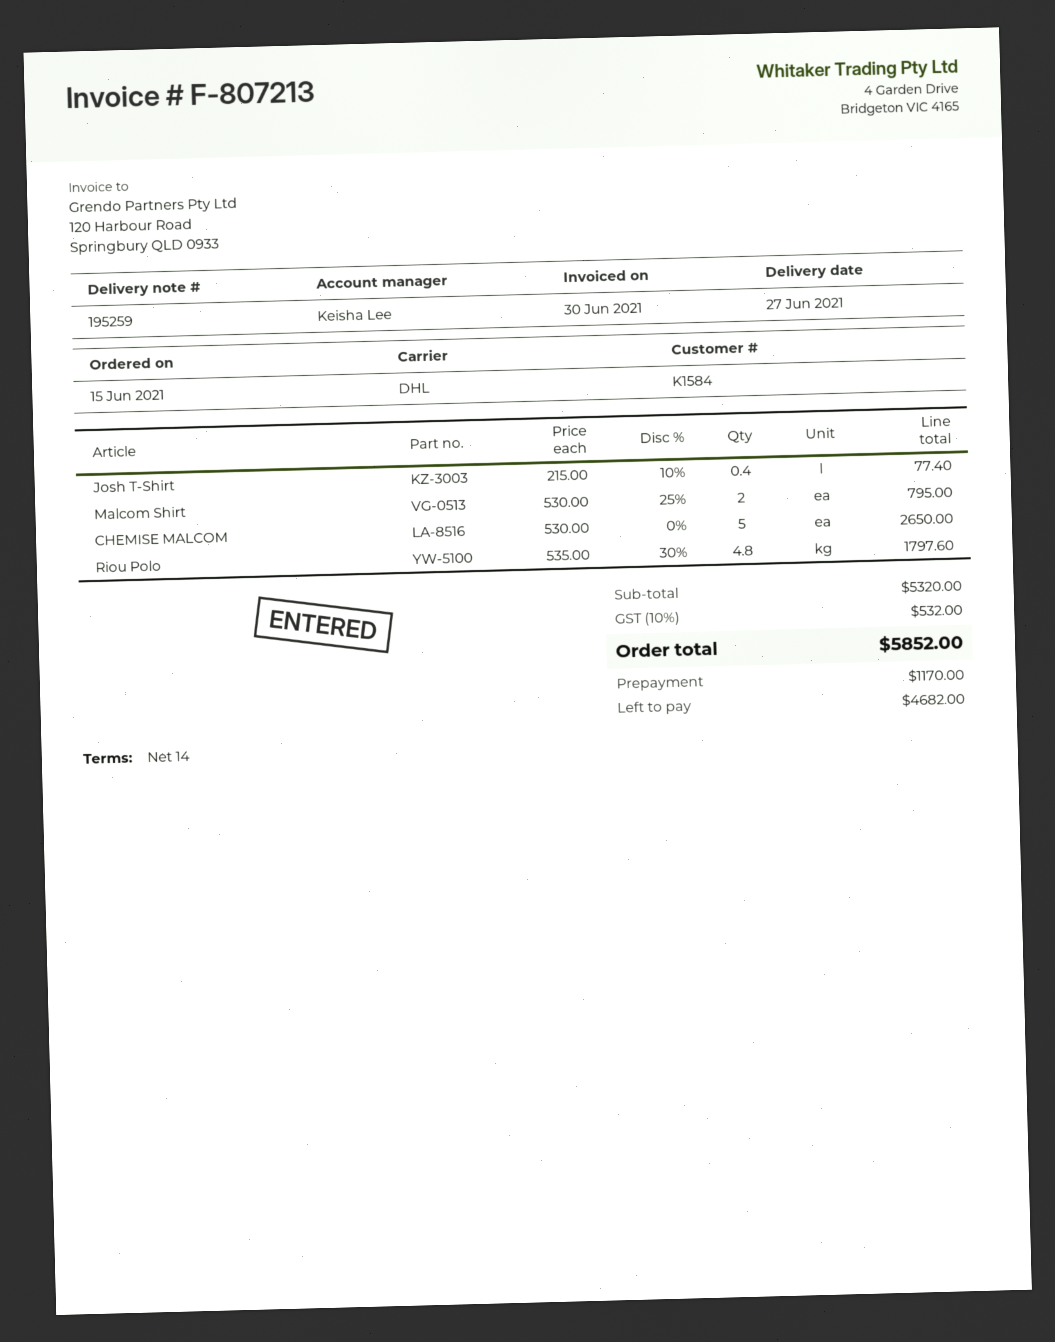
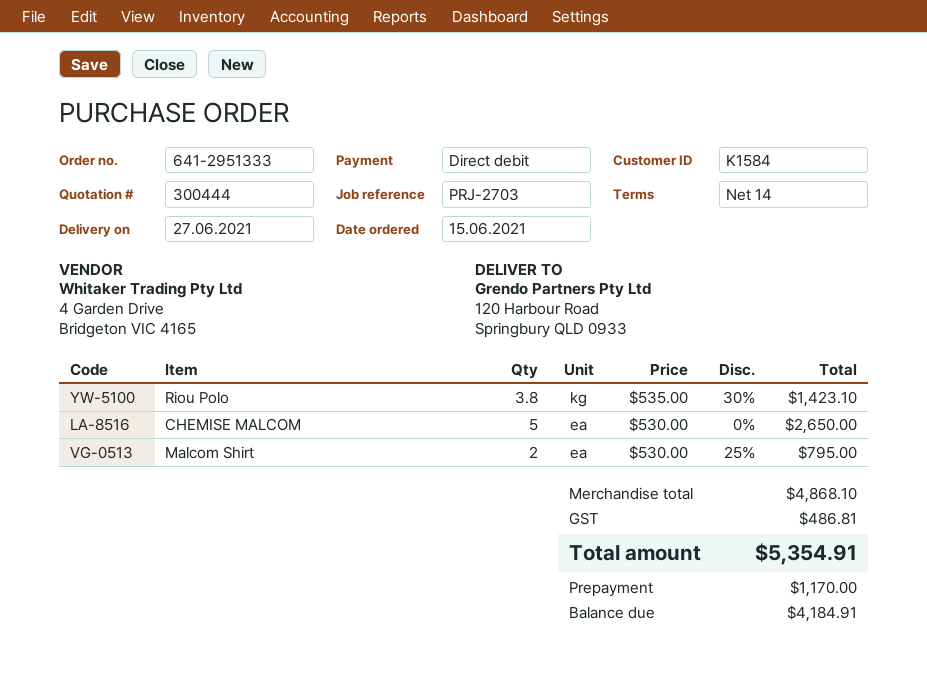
Josh T-Shirt: 0.4 x 215.00 - 10% = 77.40 -> none
Riou Polo: 4.8 x 535.00 - 30% = 1797.60 -> 3.8 x 535.00 - 30% = 1423.10
subtotal: 5320.00 -> 4868.10
tax: 532.00 -> 486.81
total: 5852.00 -> 5354.91
balance: 4682.00 -> 4184.91

